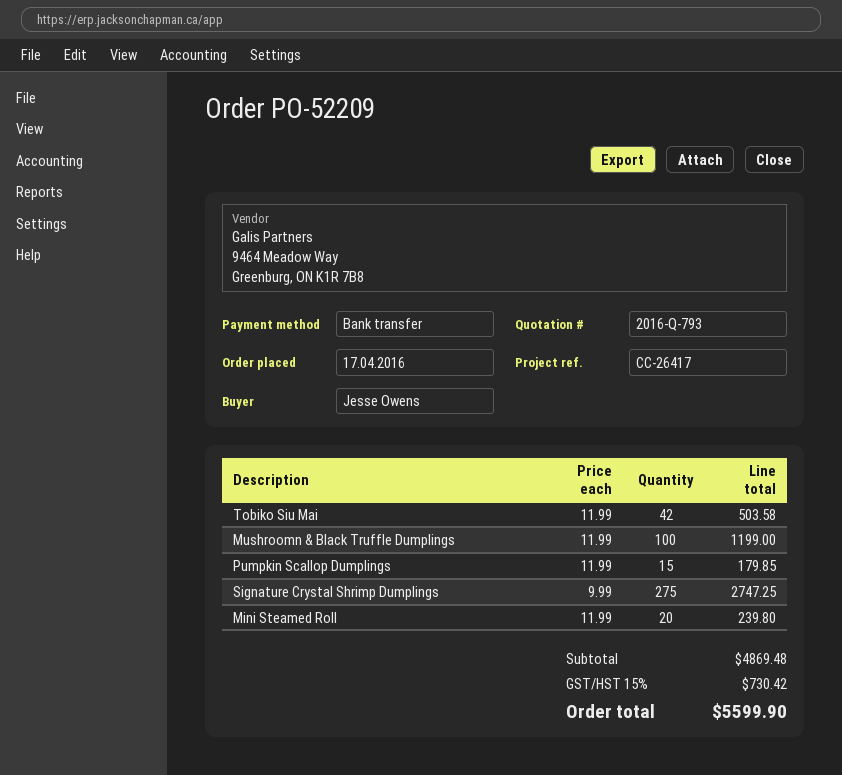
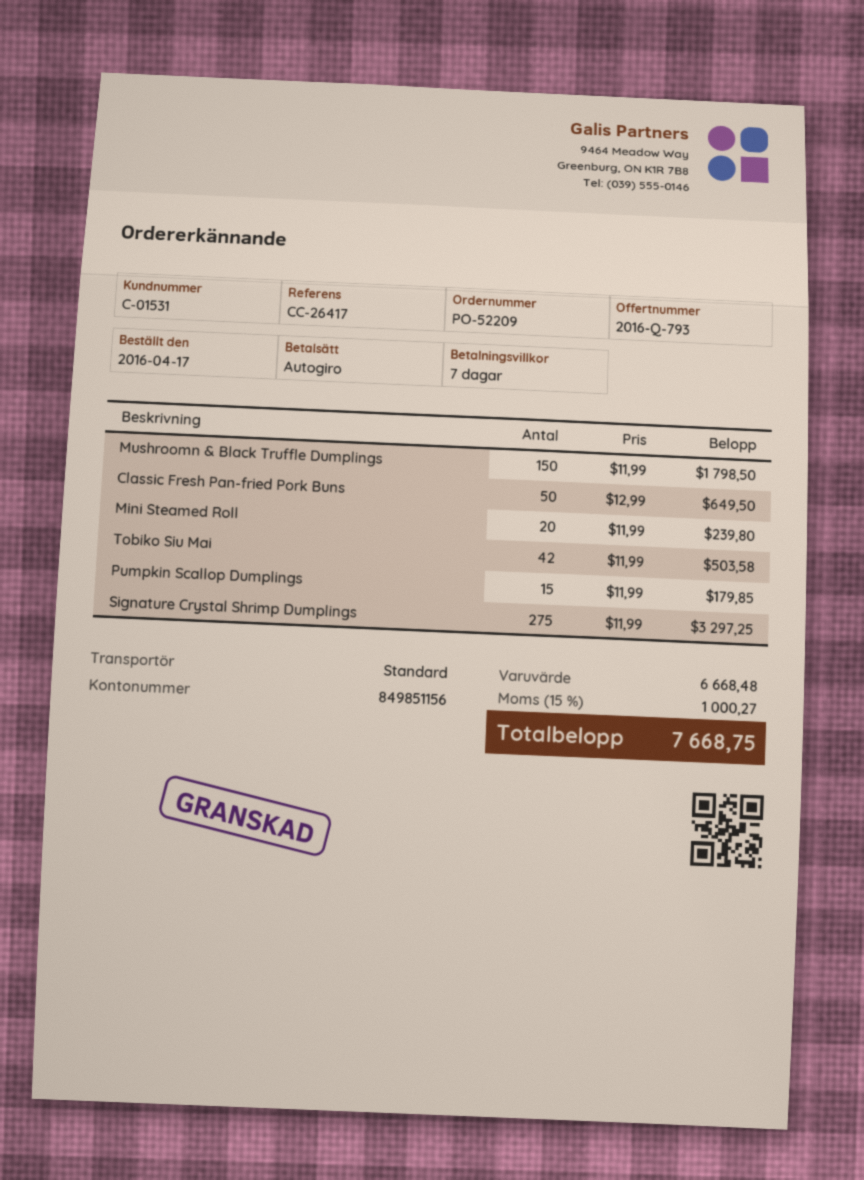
payment method: bank transfer -> direct debit
Mushroomn & Black Truffle Dumplings: 100 x 11.99 = 1199.00 -> 150 x 11.99 = 1798.50
Signature Crystal Shrimp Dumplings: 275 x 9.99 = 2747.25 -> 275 x 11.99 = 3297.25
Classic Fresh Pan-fried Pork Buns: none -> 50 x 12.99 = 649.50
subtotal: 4869.48 -> 6668.48
tax: 15% = 730.42 -> 15% = 1000.27
total: 5599.90 -> 7668.75

